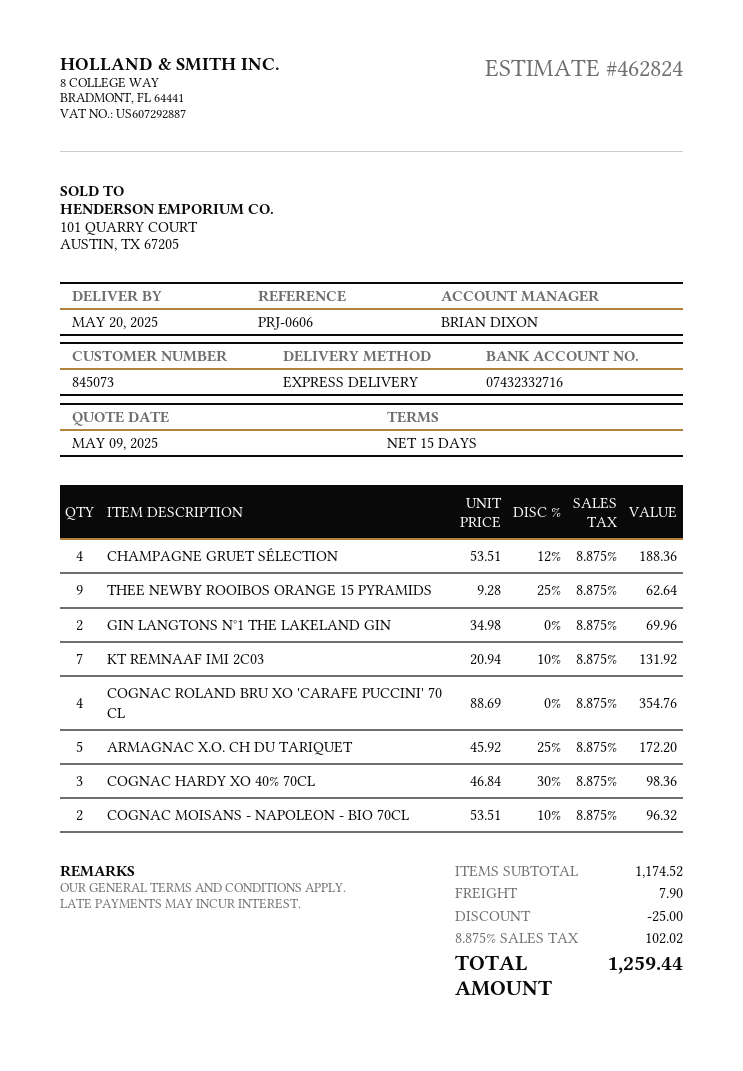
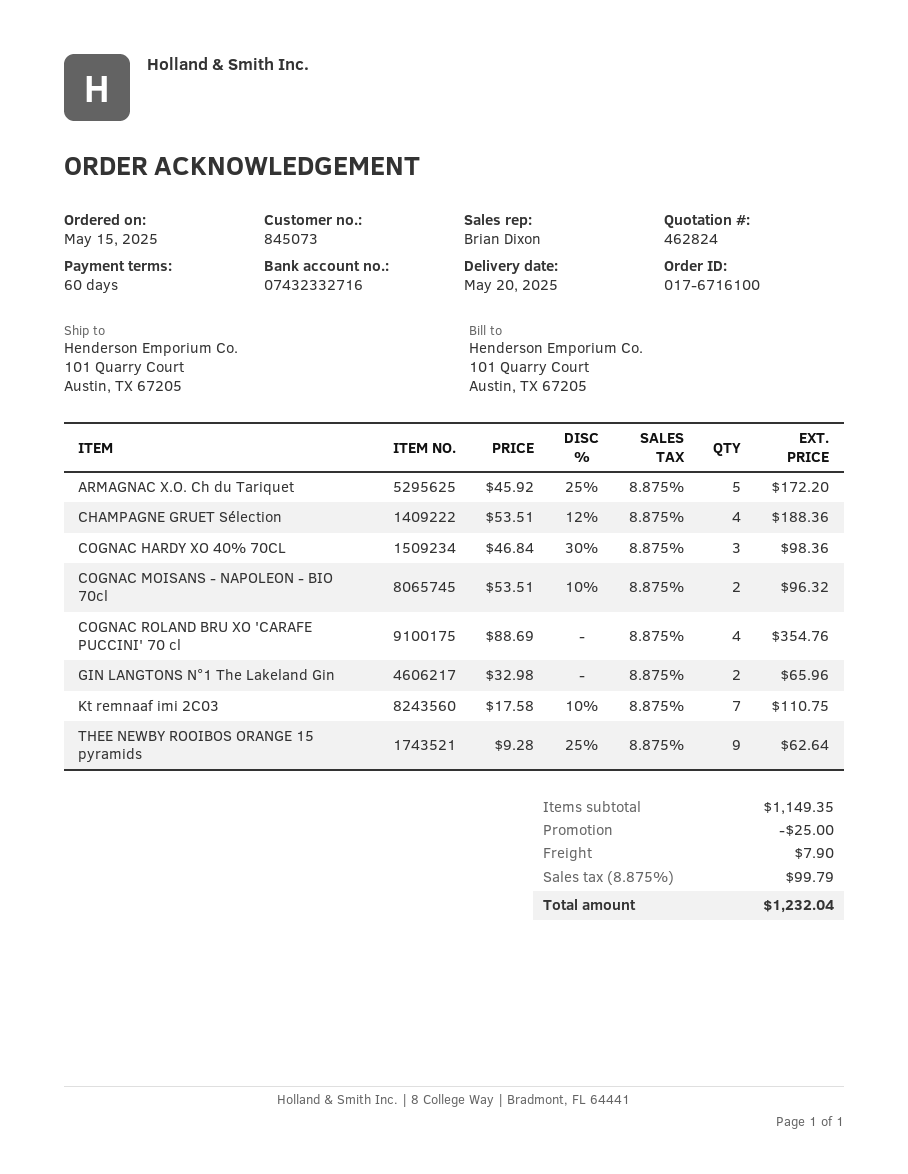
payment terms: 15 days -> 60 days
GIN LANGTONS N°1 THE LAKELAND GIN: 2 x 34.98 = 69.96 -> 2 x 32.98 = 65.96
KT REMNAAF IMI 2C03: 7 x 20.94 - 10% = 131.92 -> 7 x 17.58 - 10% = 110.75
subtotal: 1174.52 -> 1149.35
tax: 8.875% = 102.02 -> 8.875% = 99.79
total: 1259.44 -> 1232.04

